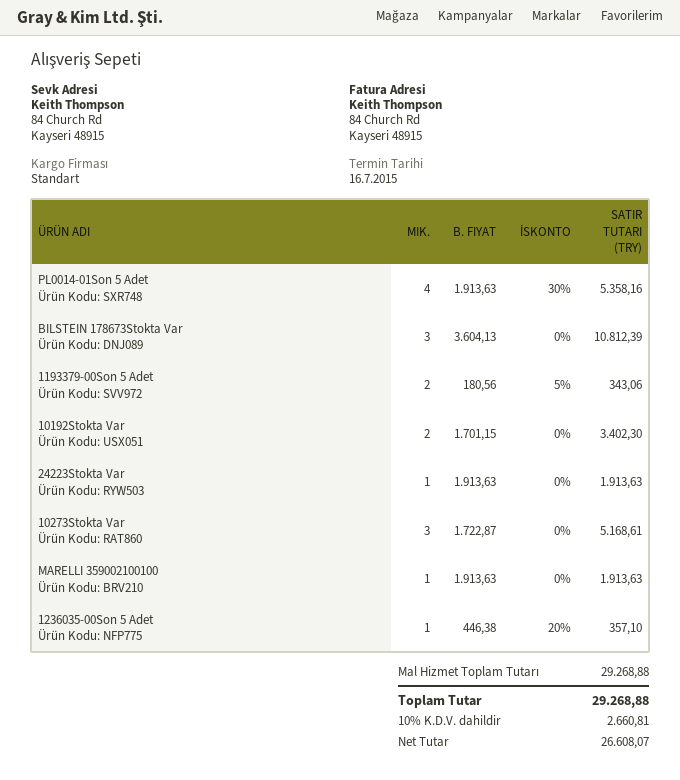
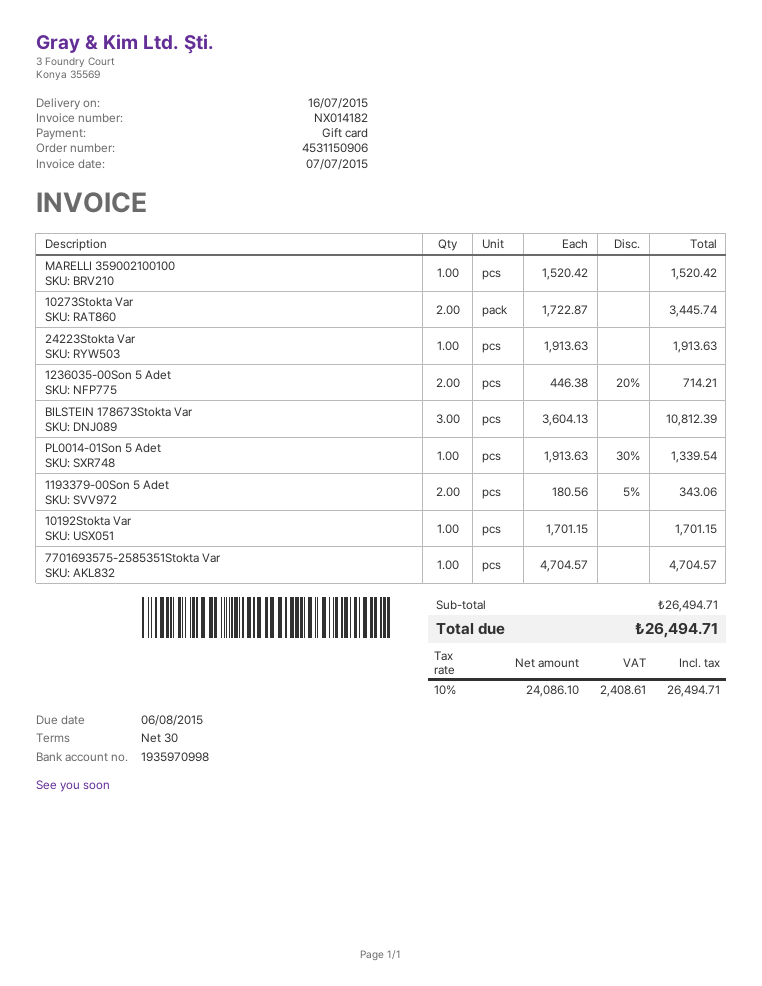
PL0014-01Son 5 Adet: 4 x 1913.63 - 30% = 5358.16 -> 1 x 1913.63 - 30% = 1339.54
10192Stokta Var: 2 x 1701.15 = 3402.30 -> 1 x 1701.15 = 1701.15
10273Stokta Var: 3 x 1722.87 = 5168.61 -> 2 x 1722.87 = 3445.74
MARELLI 359002100100: 1 x 1913.63 = 1913.63 -> 1 x 1520.42 = 1520.42
1236035-00Son 5 Adet: 1 x 446.38 - 20% = 357.10 -> 2 x 446.38 - 20% = 714.21
7701693575-2585351Stokta Var: none -> 1 x 4704.57 = 4704.57
subtotal: 29268.88 -> 26494.71
net: 26608.07 -> 24086.10
tax: 10% = 2660.81 -> 10% = 2408.61
total: 29268.88 -> 26494.71

